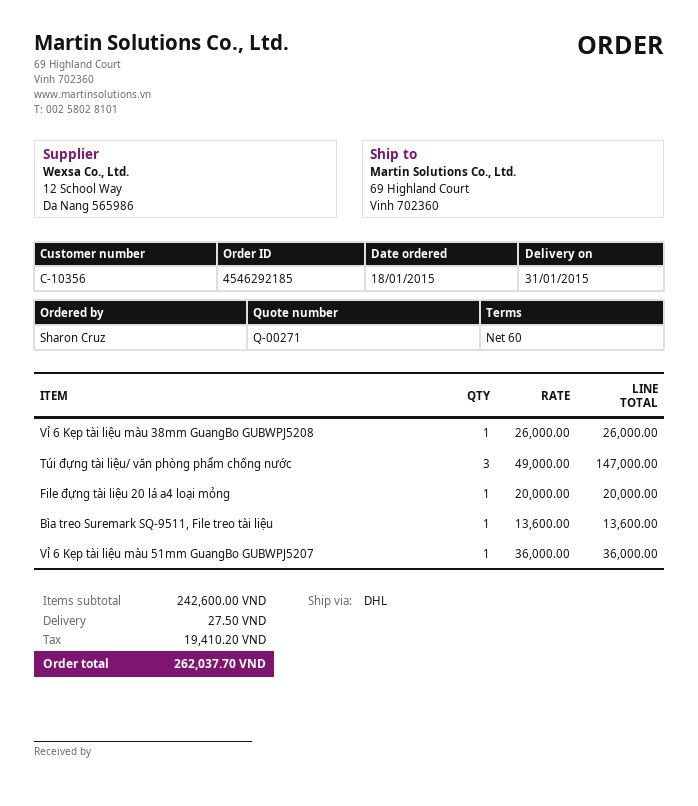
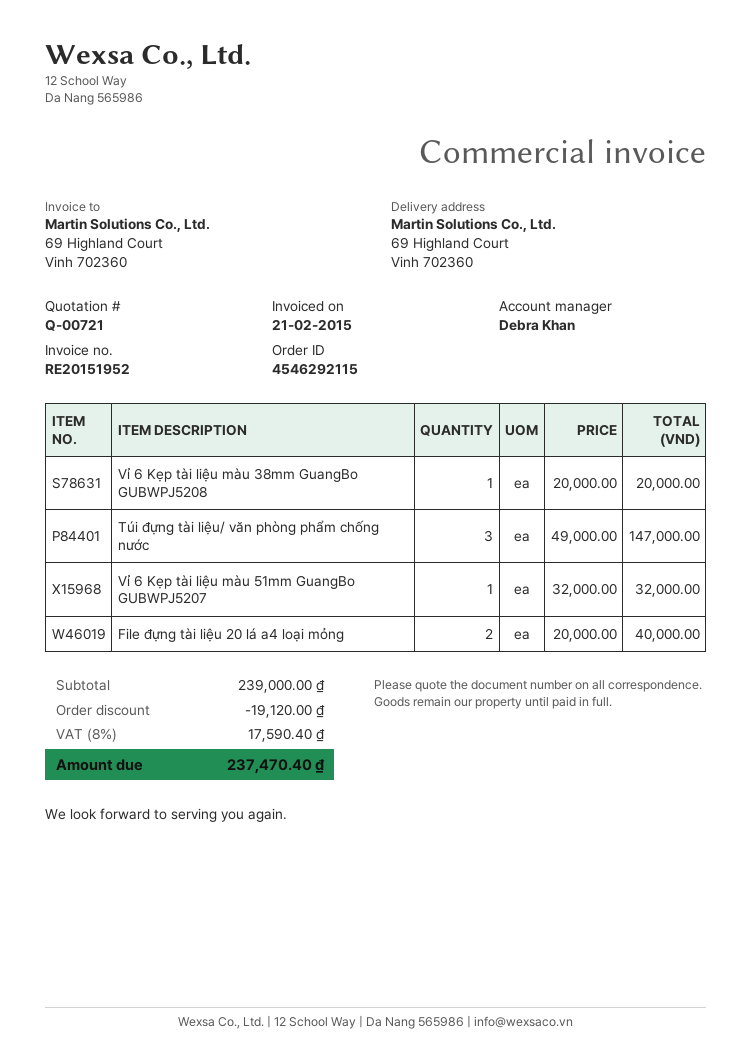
quote number: Q-00271 -> Q-00721
order number: 4546292185 -> 4546292115
Vỉ 6 Kẹp tài liệu màu 38mm GuangBo GUBWPJ5208: 1 x 26000.00 = 26000.00 -> 1 x 20000.00 = 20000.00
File đựng tài liệu 20 lá a4 loại mỏng: 1 x 20000.00 = 20000.00 -> 2 x 20000.00 = 40000.00
Bìa treo Suremark SQ-9511, File treo tài liệu: 1 x 13600.00 = 13600.00 -> none
Vỉ 6 Kẹp tài liệu màu 51mm GuangBo GUBWPJ5207: 1 x 36000.00 = 36000.00 -> 1 x 32000.00 = 32000.00
subtotal: 242600.00 -> 239000.00
discount: none -> 19120.00
shipping: 27.50 -> none
tax: 19410.20 -> 17590.40
total: 262037.70 -> 237470.40

